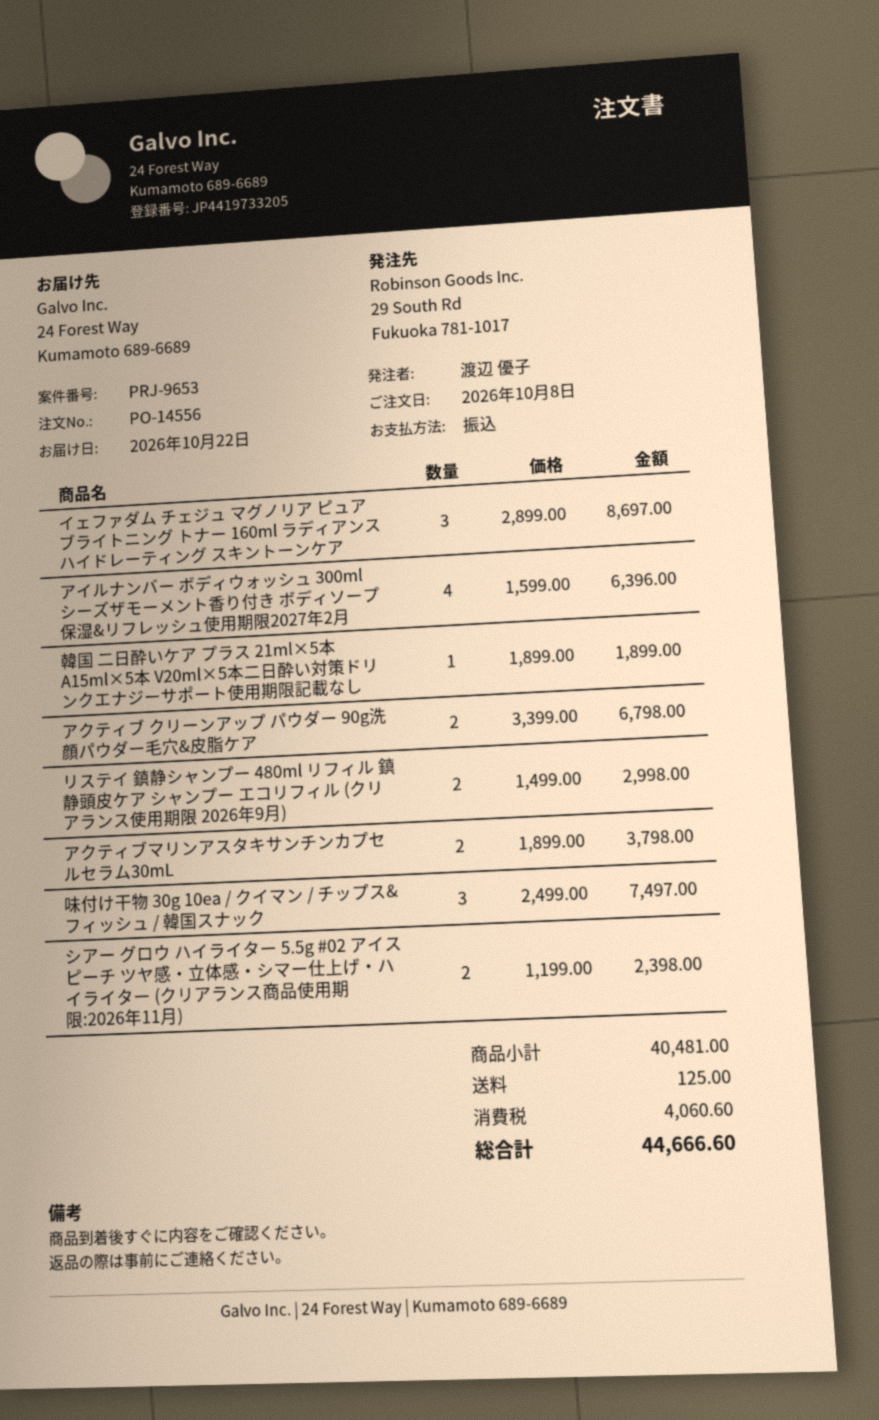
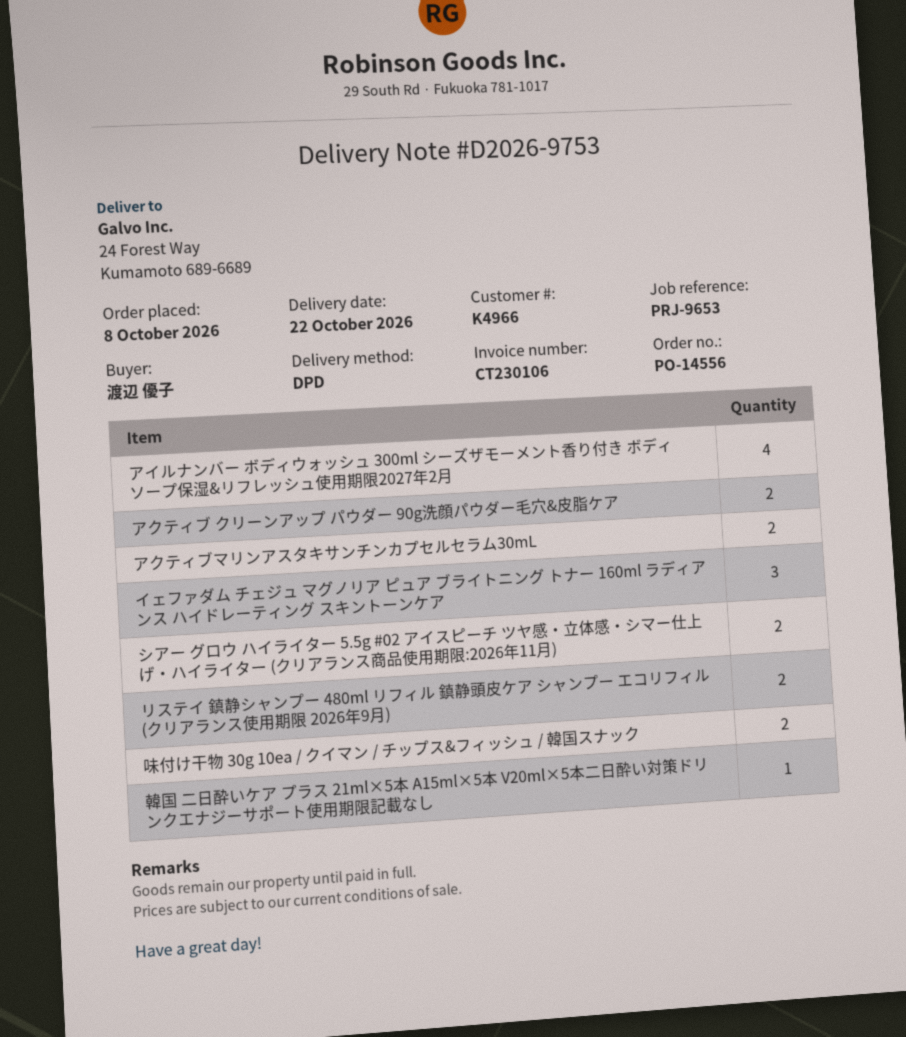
味付け干物 30g 10ea / クイマン / チップス&フィッシュ / 韓国スナック: 3 -> 2

